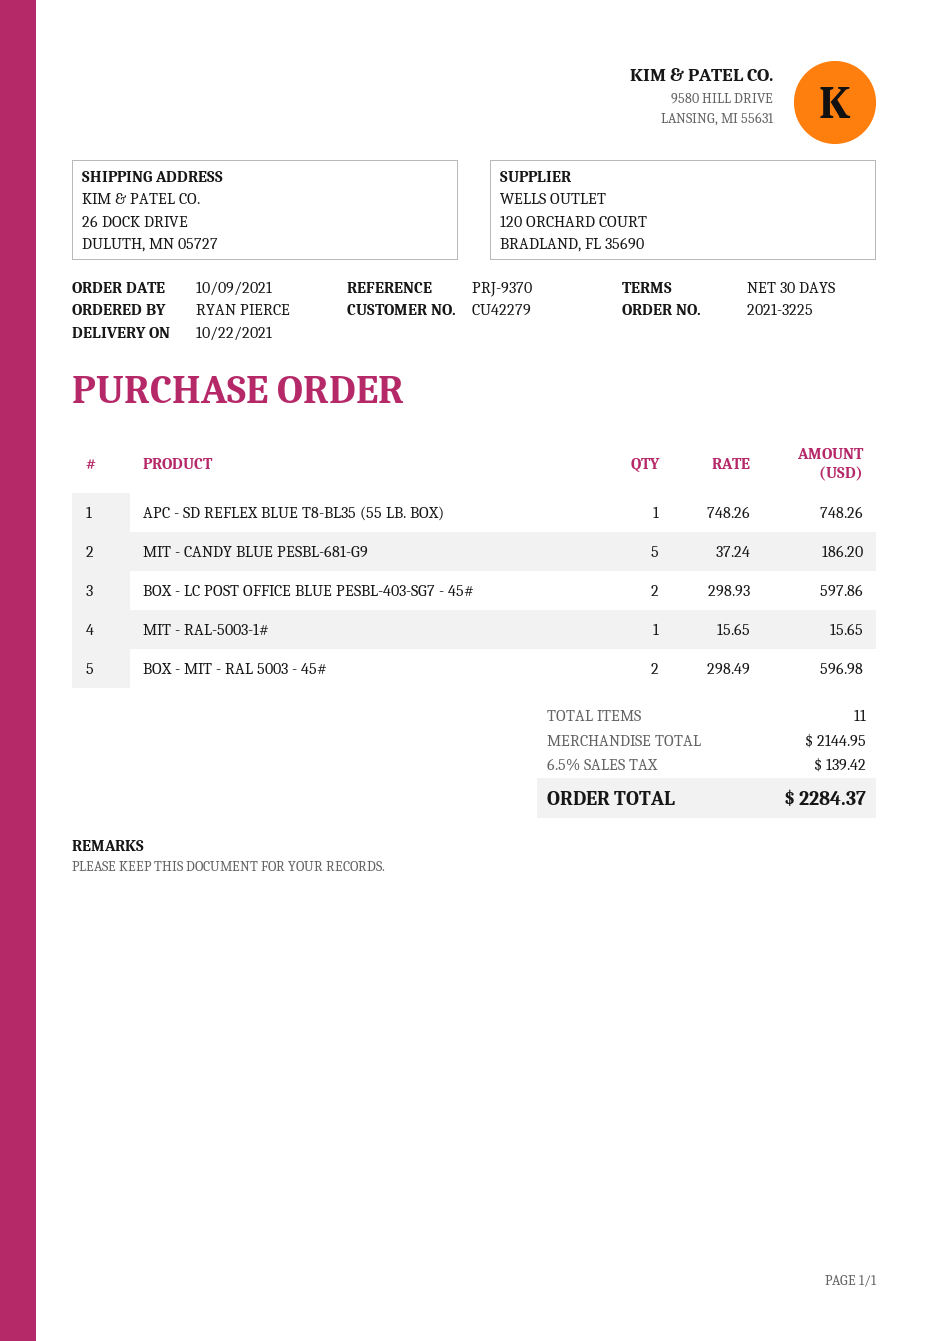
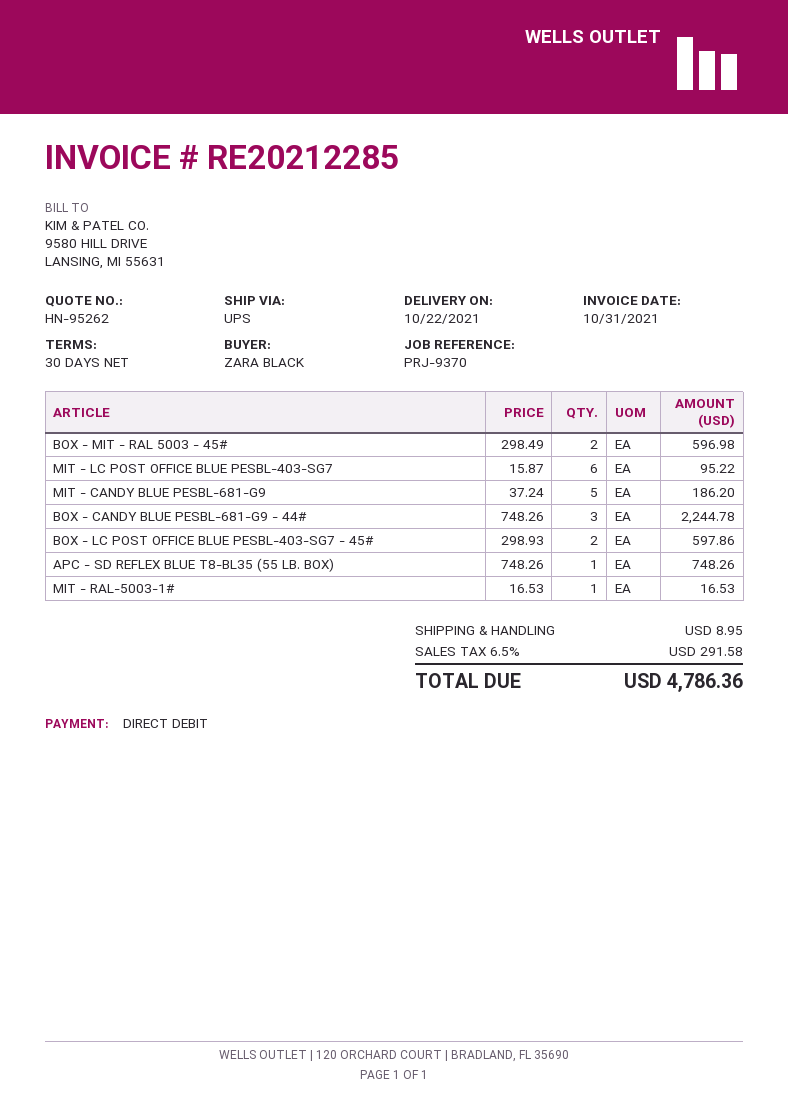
ordered by: RYAN PIERCE -> ZARA BLACK
MIT - RAL-5003-1#: 1 x 15.65 = 15.65 -> 1 x 16.53 = 16.53
MIT - LC POST OFFICE BLUE PESBL-403-SG7: none -> 6 x 15.87 = 95.22
BOX - CANDY BLUE PESBL-681-G9 - 44#: none -> 3 x 748.26 = 2244.78
shipping: none -> 8.95
tax: 6.5% = 139.42 -> 6.5% = 291.58
total: 2284.37 -> 4786.36

